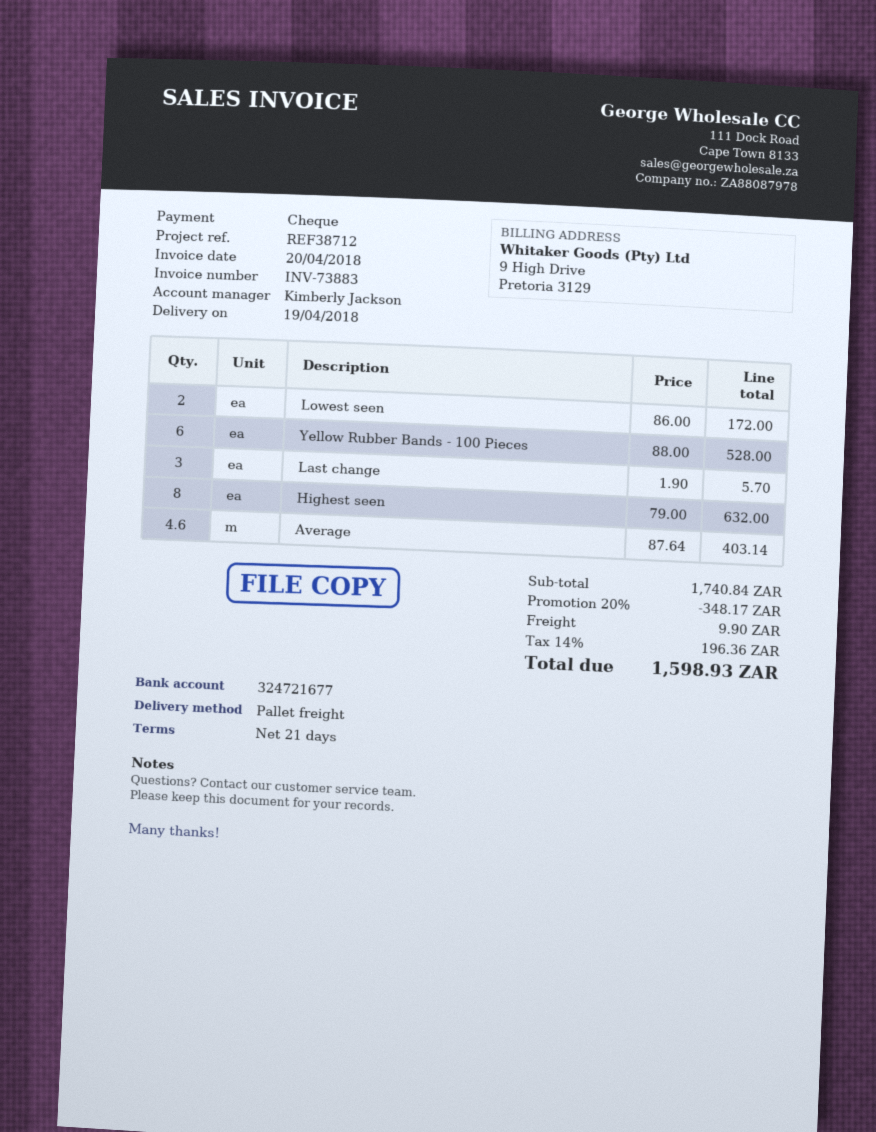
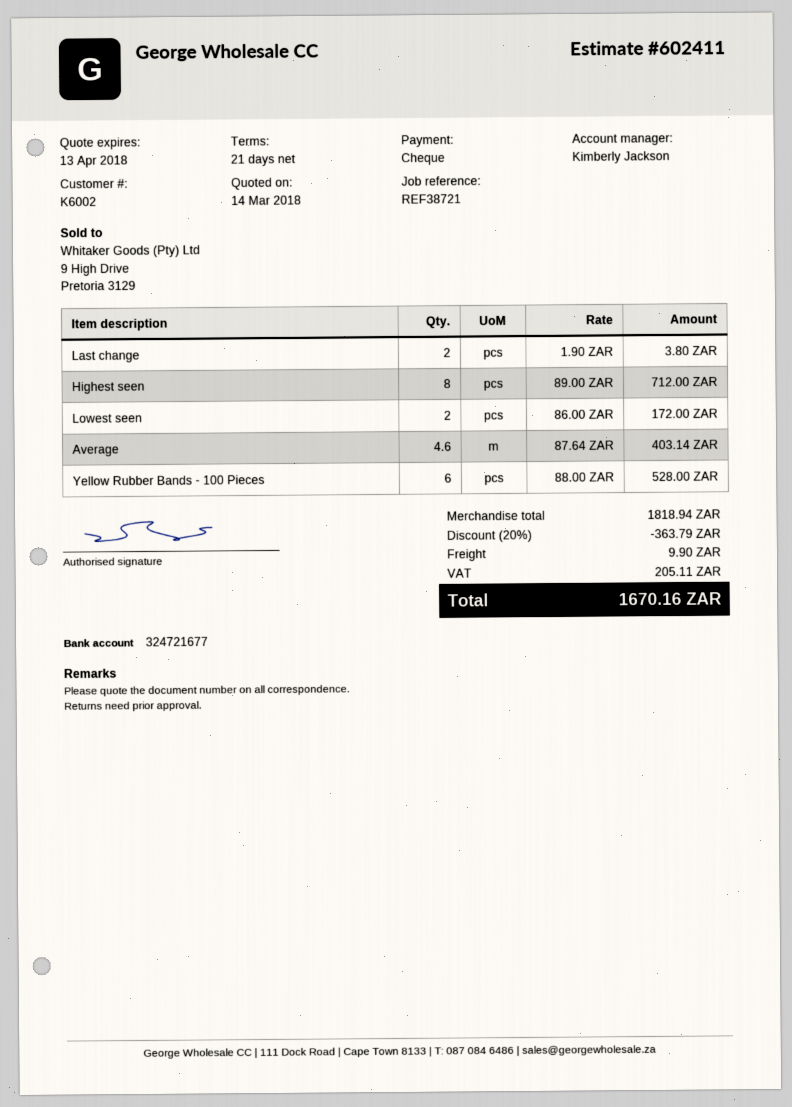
reference: REF38712 -> REF38721
Last change: 3 x 1.90 = 5.70 -> 2 x 1.90 = 3.80
Highest seen: 8 x 79.00 = 632.00 -> 8 x 89.00 = 712.00
subtotal: 1740.84 -> 1818.94
discount: 20% = 348.17 -> 20% = 363.79
tax: 196.36 -> 205.11
total: 1598.93 -> 1670.16

